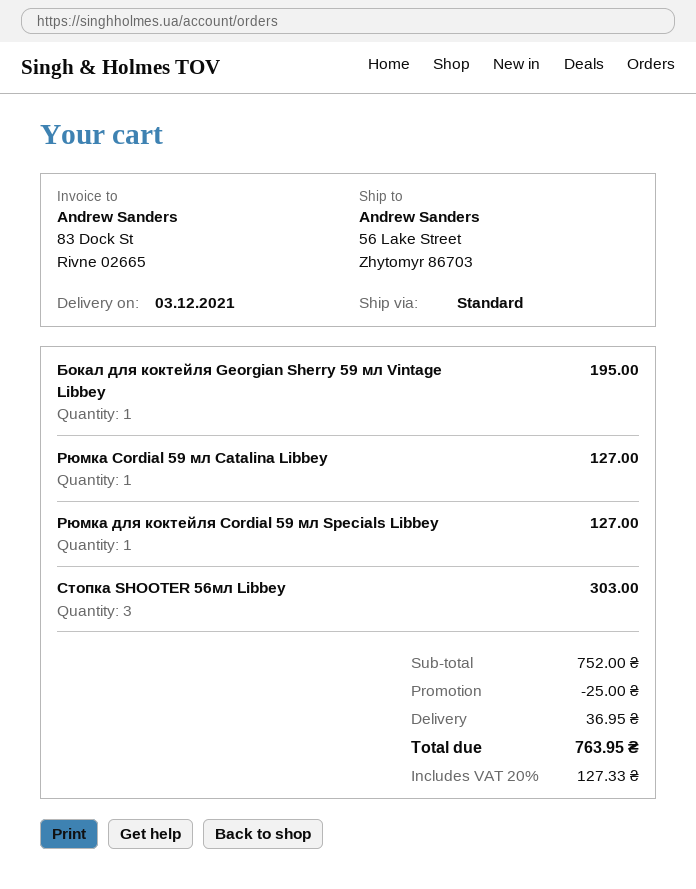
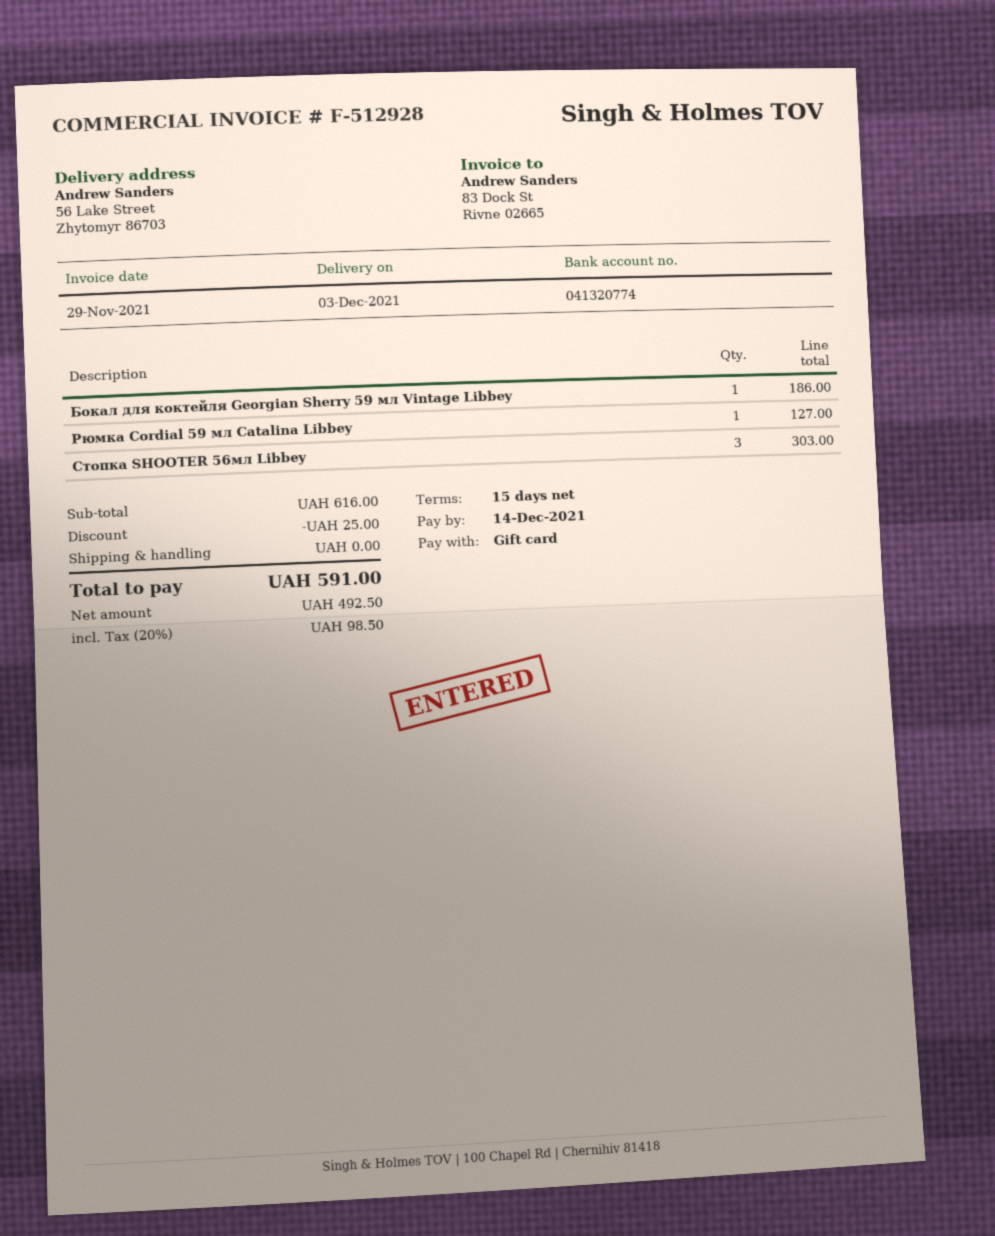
Бокал для коктейля Georgian Sherry 59 мл Vintage Libbey: 1 for 195.00 -> 1 for 186.00
Рюмка для коктейля Cordial 59 мл Specials Libbey: 1 for 127.00 -> none
subtotal: 752.00 -> 616.00
shipping: 36.95 -> 0.00
tax: 20% = 127.33 -> 20% = 98.50
total: 763.95 -> 591.00

